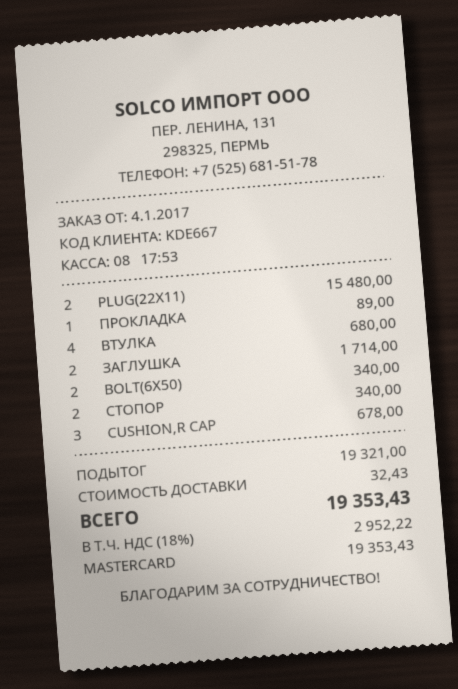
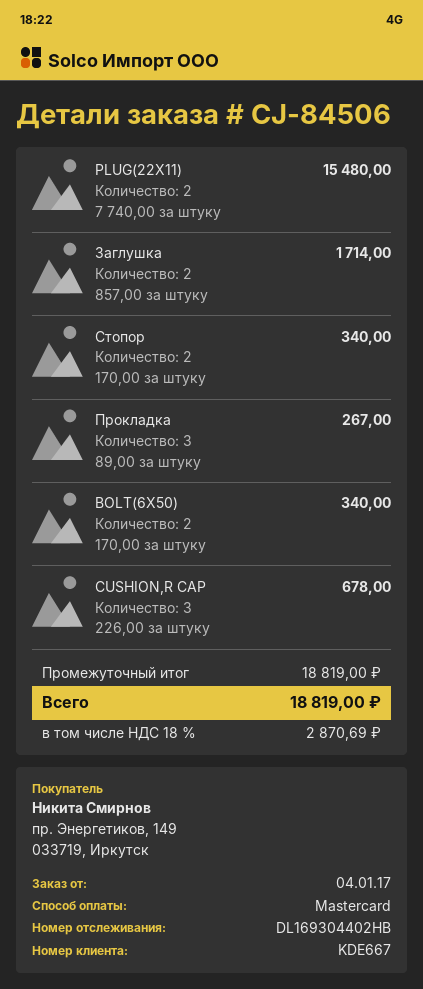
ПРОКЛАДКА: 1 for 89.00 -> 3 for 267.00
ВТУЛКА: 4 for 680.00 -> none
subtotal: 19321.00 -> 18819.00
shipping: 32.43 -> none
tax: 18% = 2952.22 -> 18% = 2870.69
total: 19353.43 -> 18819.00

